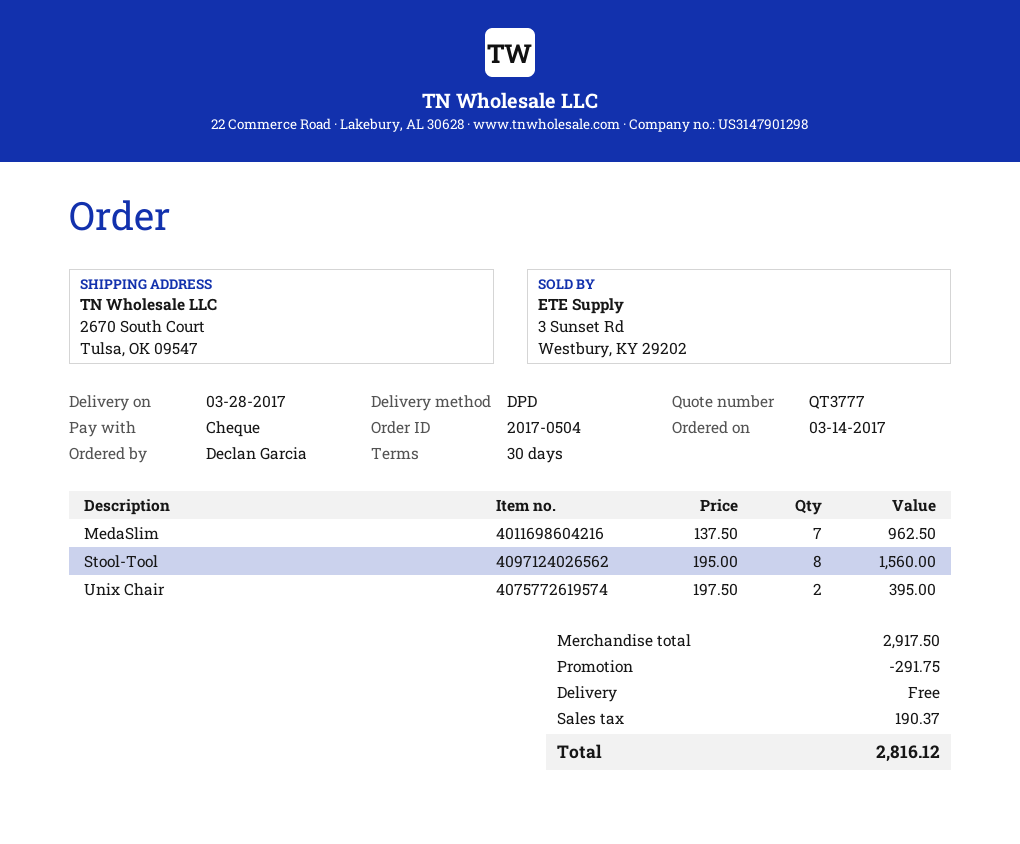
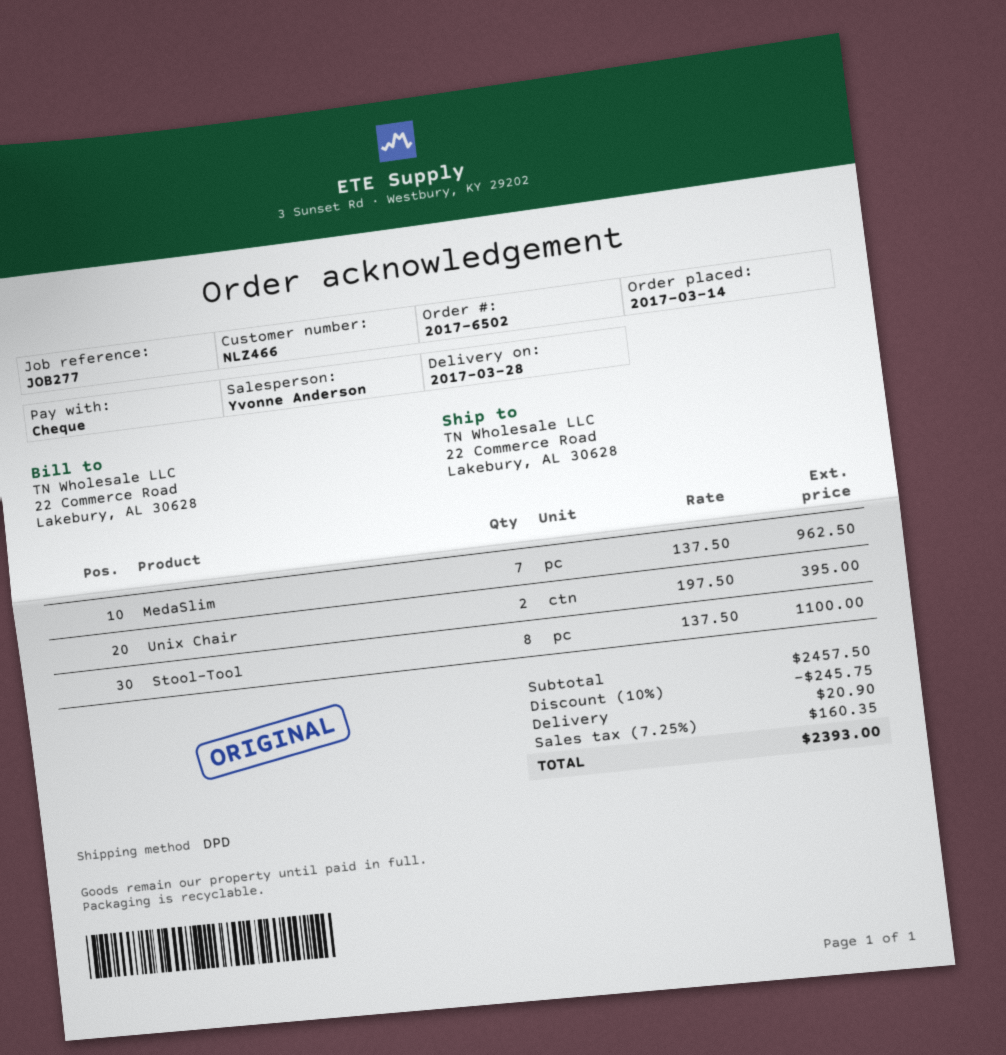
order number: 2017-0504 -> 2017-6502
ship to: 2670 South Court, Tulsa, OK 09547 -> 22 Commerce Road, Lakebury, AL 30628
Stool-Tool: 8 x 195.00 = 1560.00 -> 8 x 137.50 = 1100.00
subtotal: 2917.50 -> 2457.50
discount: 291.75 -> 245.75
shipping: 0.00 -> 20.90
tax: 190.37 -> 160.35
total: 2816.12 -> 2393.00

